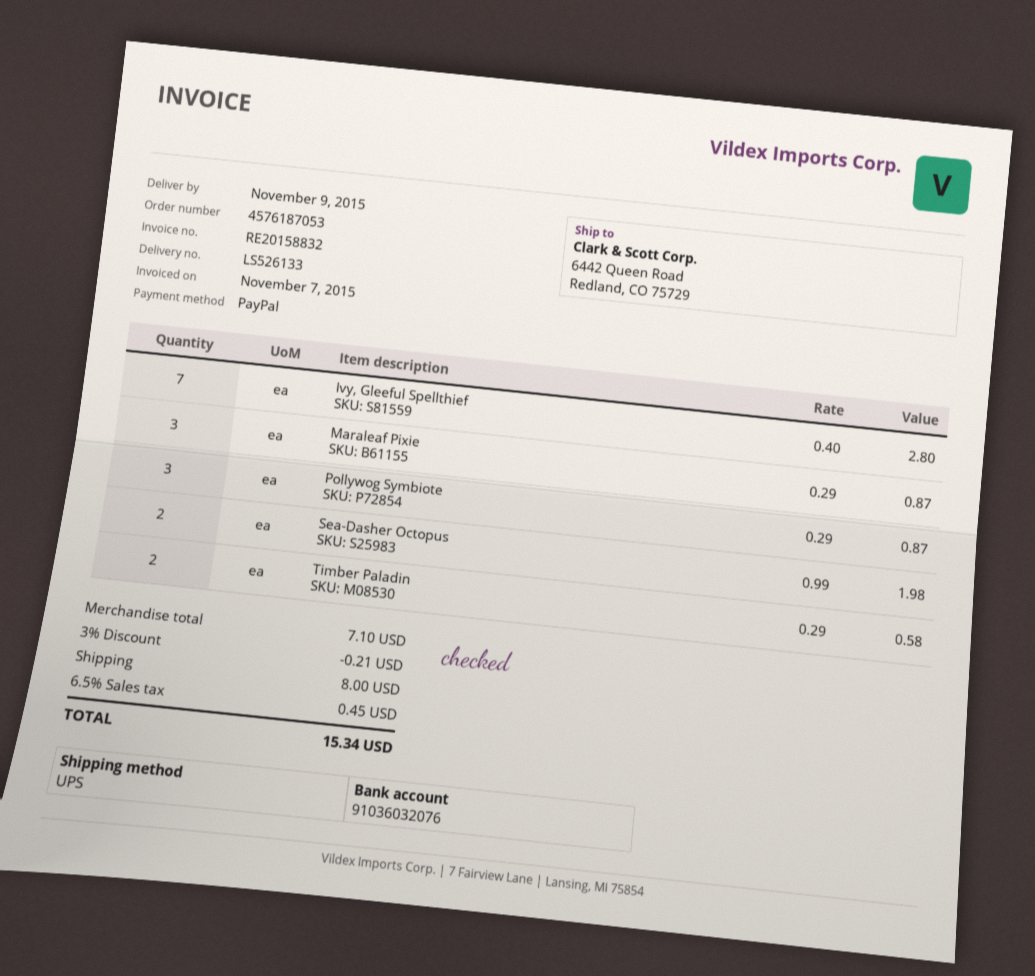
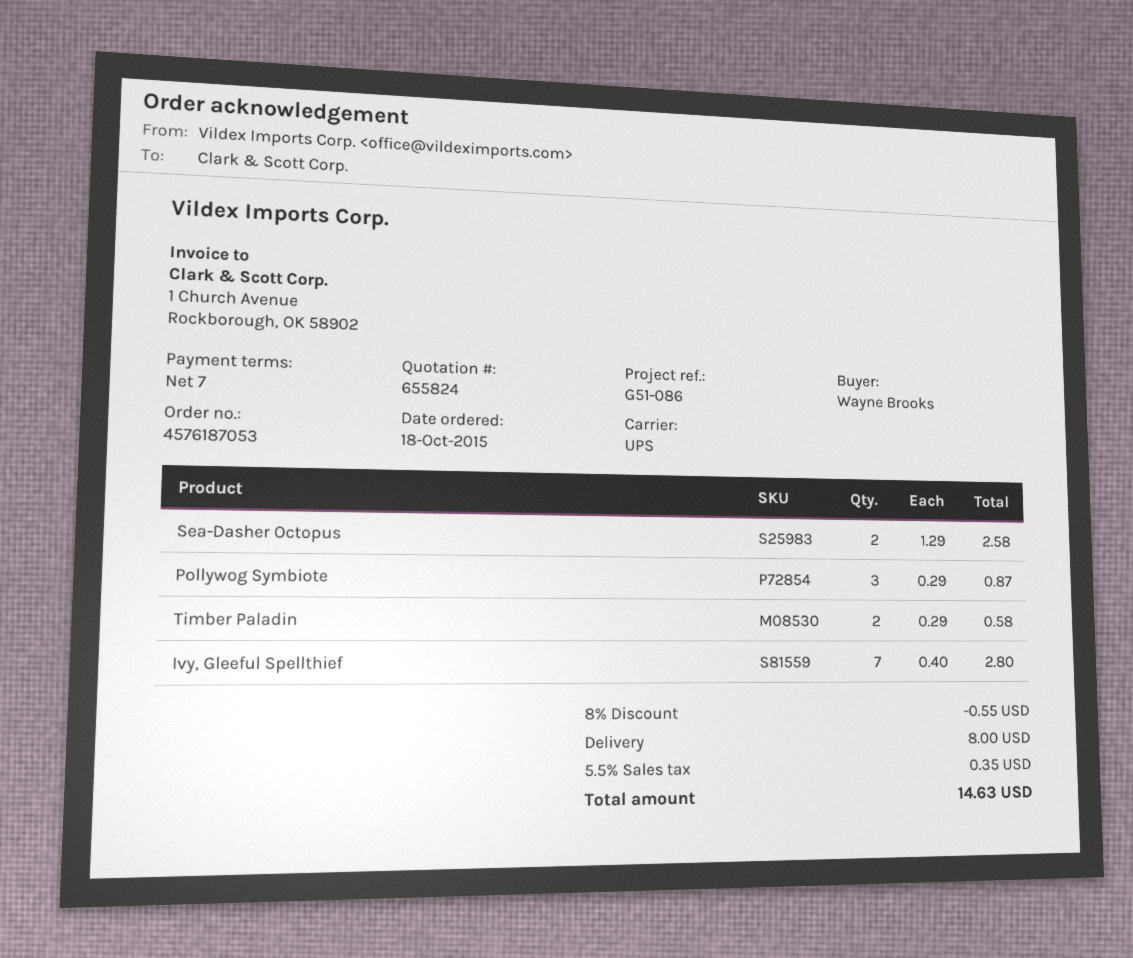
Maraleaf Pixie: 3 x 0.29 = 0.87 -> none
Sea-Dasher Octopus: 2 x 0.99 = 1.98 -> 2 x 1.29 = 2.58
discount: 3% = 0.21 -> 8% = 0.55
tax: 6.5% = 0.45 -> 5.5% = 0.35
total: 15.34 -> 14.63

